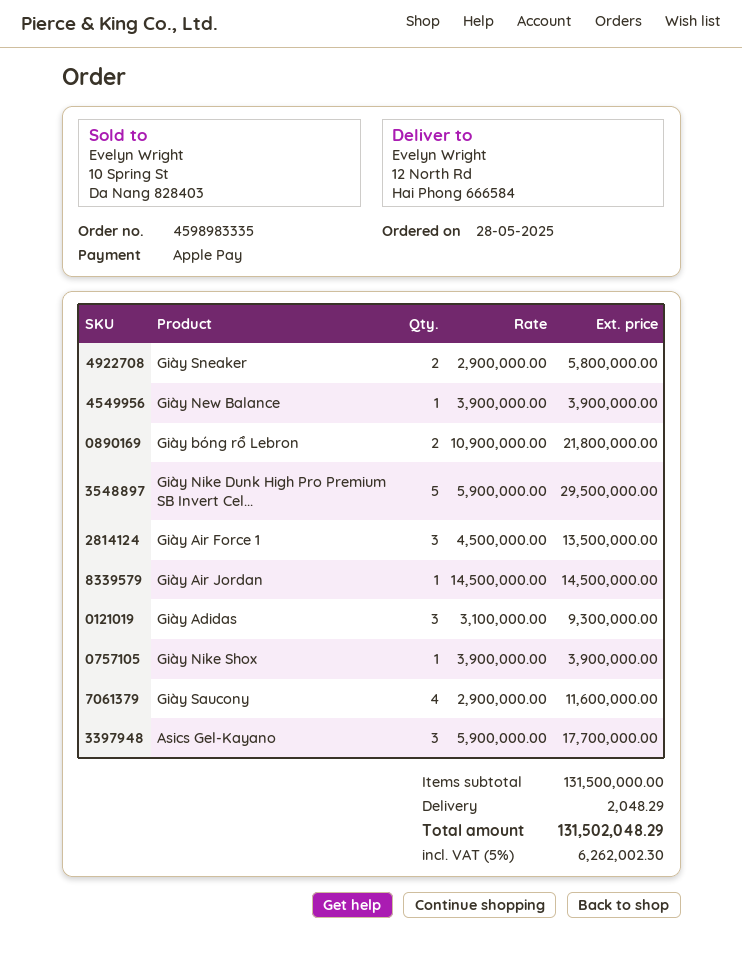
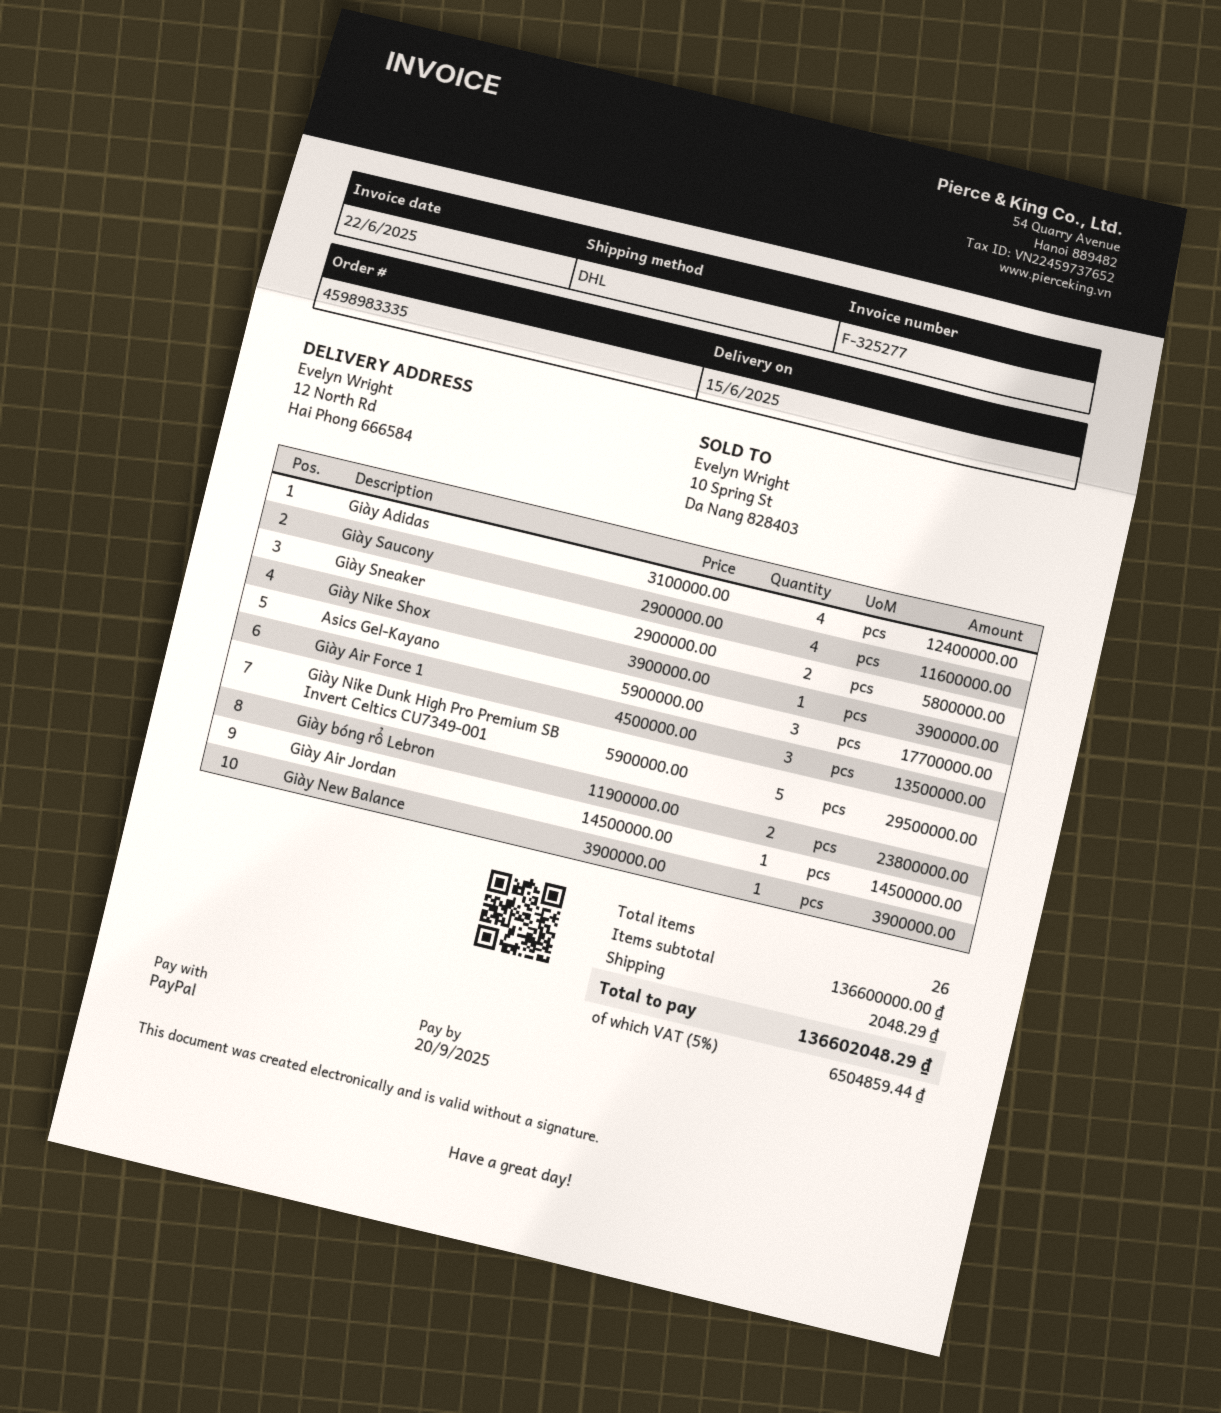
payment method: Apple Pay -> PayPal
Giày bóng rổ Lebron: 2 x 10900000.00 = 21800000.00 -> 2 x 11900000.00 = 23800000.00
Giày Adidas: 3 x 3100000.00 = 9300000.00 -> 4 x 3100000.00 = 12400000.00
subtotal: 131500000.00 -> 136600000.00
tax: 5% = 6262002.30 -> 5% = 6504859.44
total: 131502048.29 -> 136602048.29

